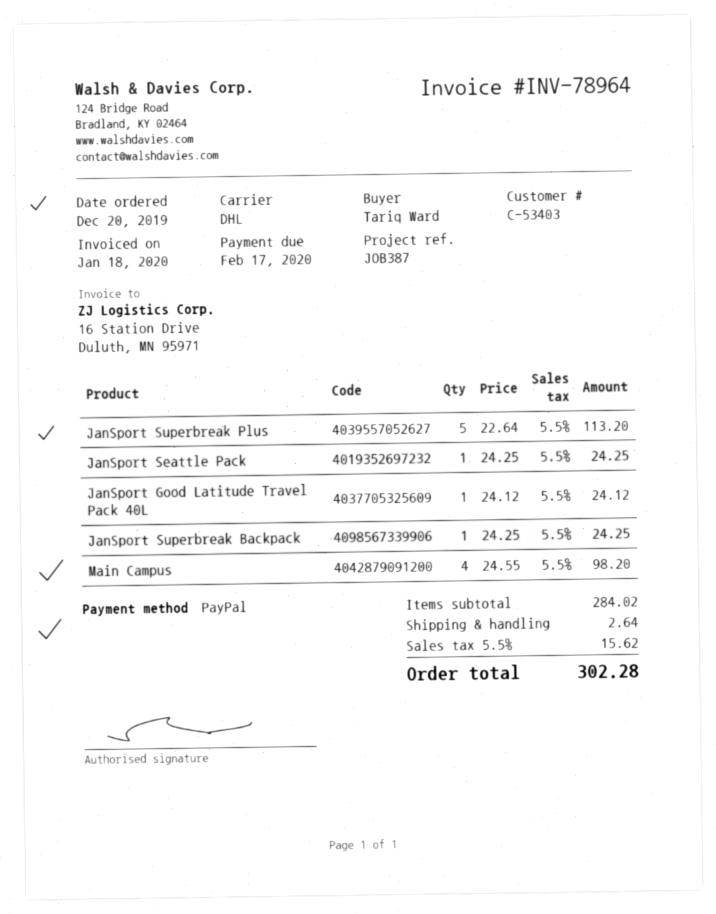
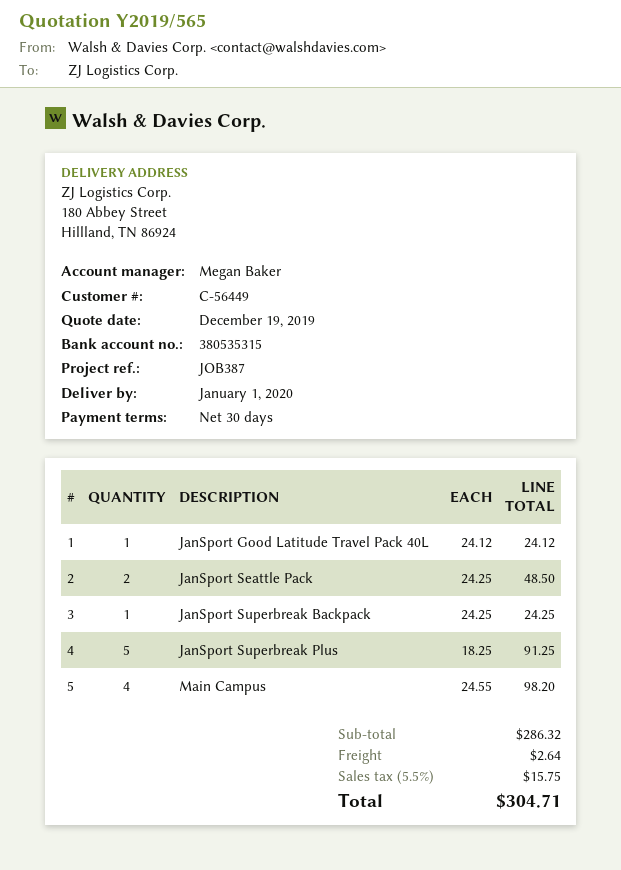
customer number: C-53403 -> C-56449
JanSport Superbreak Plus: 5 x 22.64 = 113.20 -> 5 x 18.25 = 91.25
JanSport Seattle Pack: 1 x 24.25 = 24.25 -> 2 x 24.25 = 48.50
subtotal: 284.02 -> 286.32
tax: 5.5% = 15.62 -> 5.5% = 15.75
total: 302.28 -> 304.71

